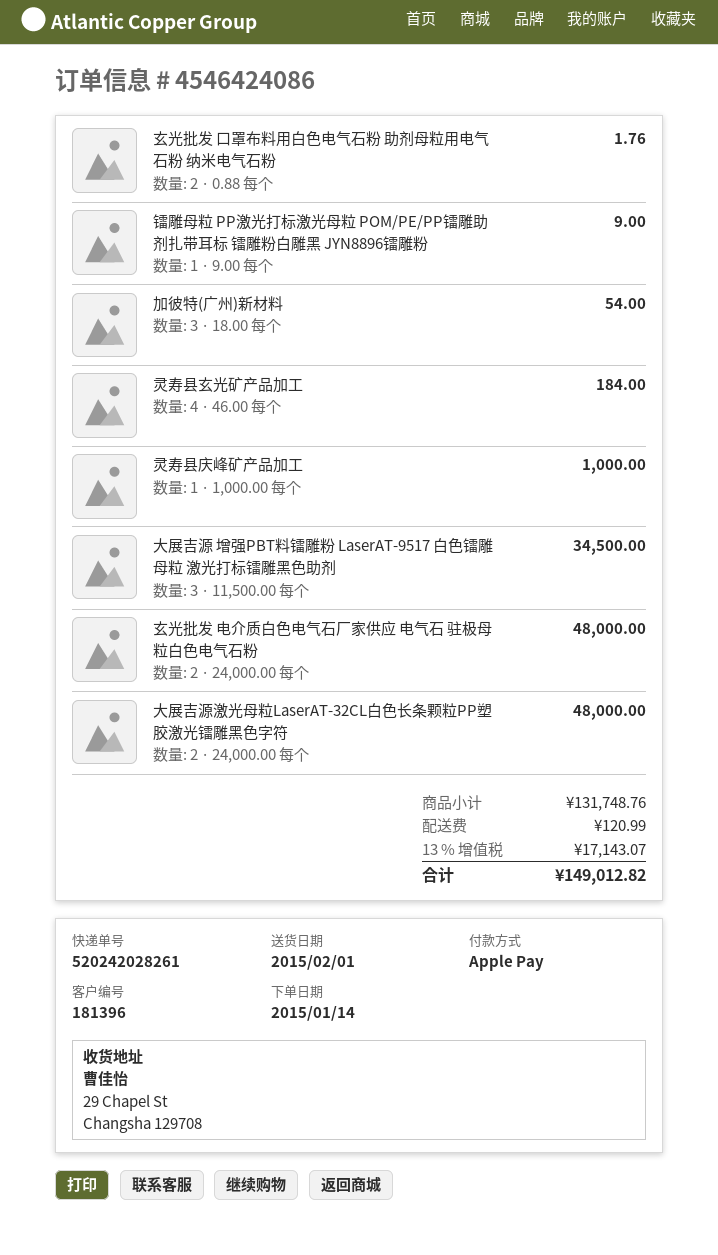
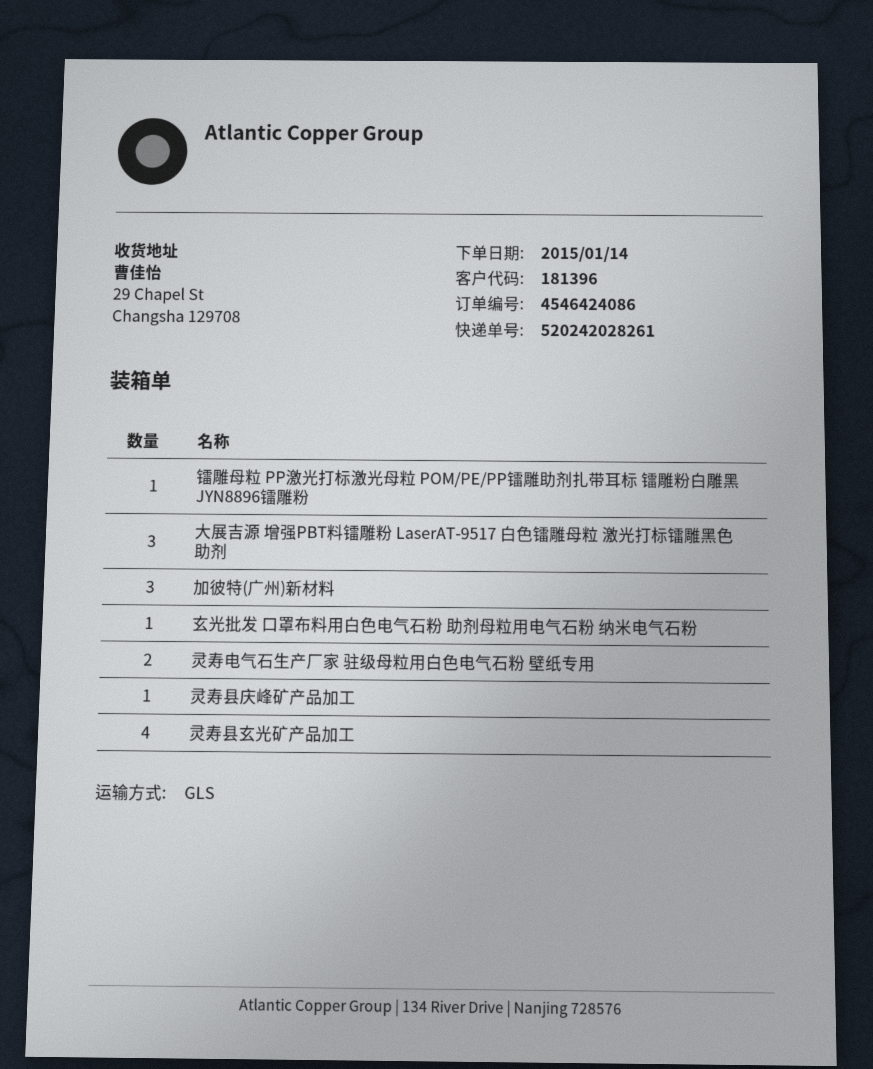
玄光批发 口罩布料用白色电气石粉 助剂母粒用电气石粉 纳米电气石粉: 2 -> 1
玄光批发 电介质白色电气石厂家供应 电气石 驻极母粒白色电气石粉: 2 -> none
大展吉源激光母粒LaserAT-32CL白色长条颗粒PP塑胶激光镭雕黑色字符: 2 -> none
灵寿电气石生产厂家 驻级母粒用白色电气石粉 壁纸专用: none -> 2

